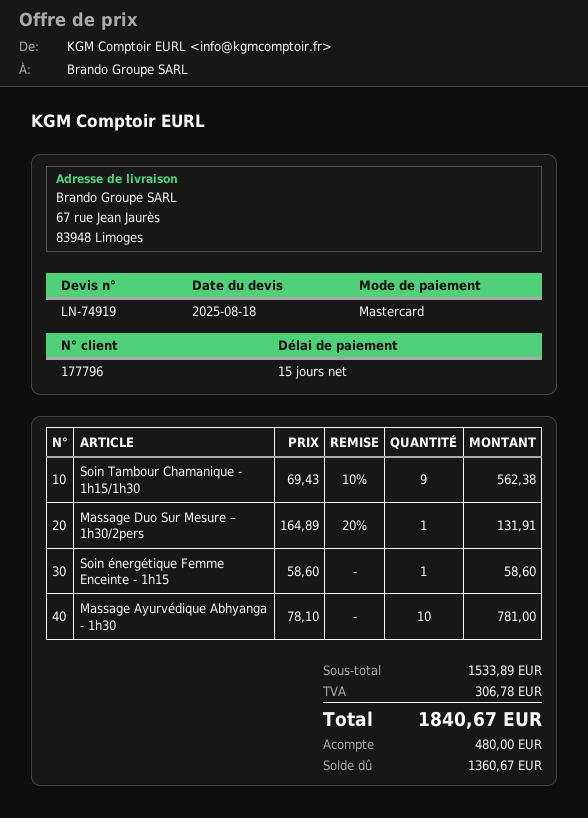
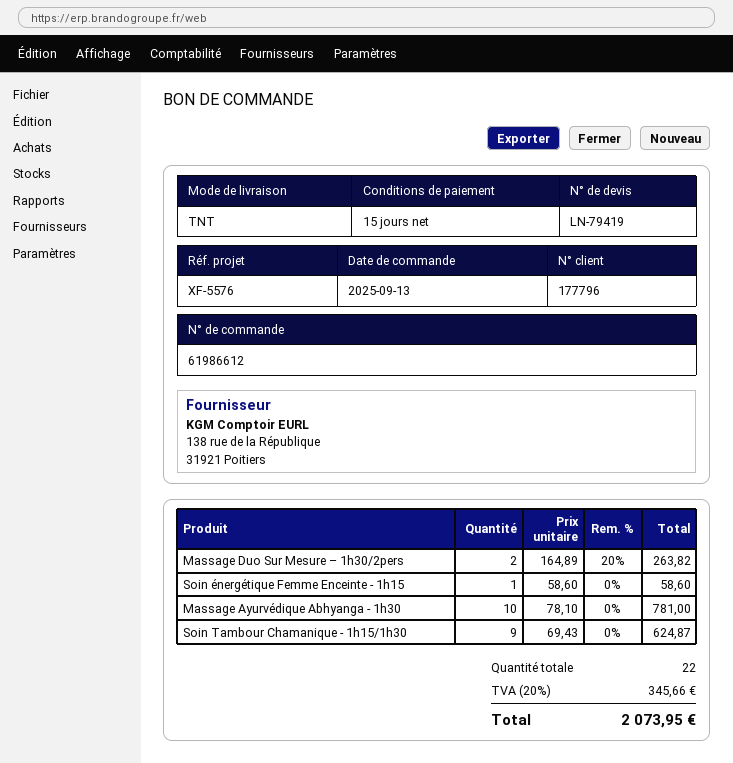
quote number: LN-74919 -> LN-79419
Soin Tambour Chamanique - 1h15/1h30: 9 x 69.43 - 10% = 562.38 -> 9 x 69.43 = 624.87
Massage Duo Sur Mesure – 1h30/2pers: 1 x 164.89 - 20% = 131.91 -> 2 x 164.89 - 20% = 263.82
tax: 306.78 -> 345.66
total: 1840.67 -> 2073.95

